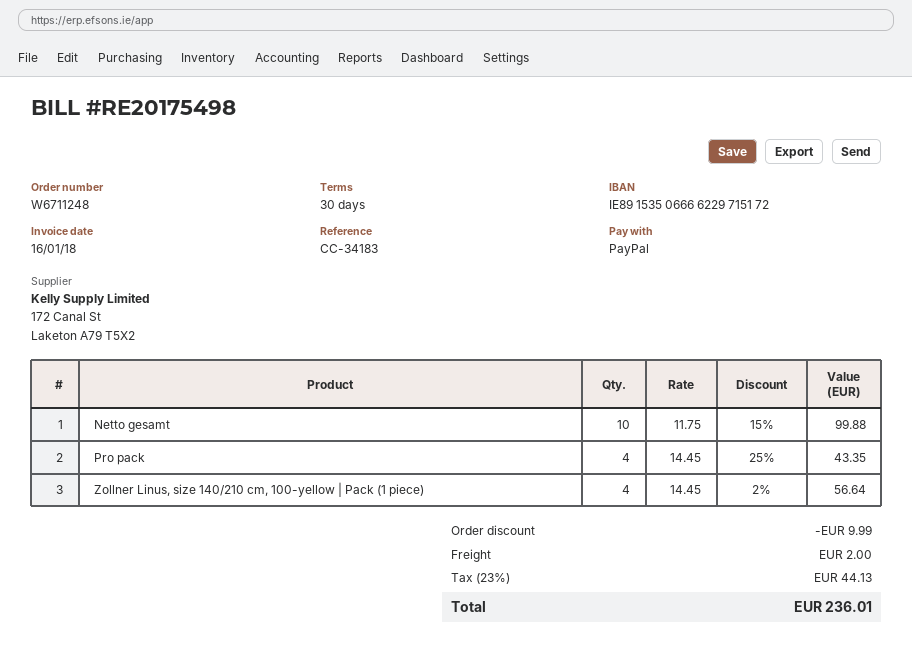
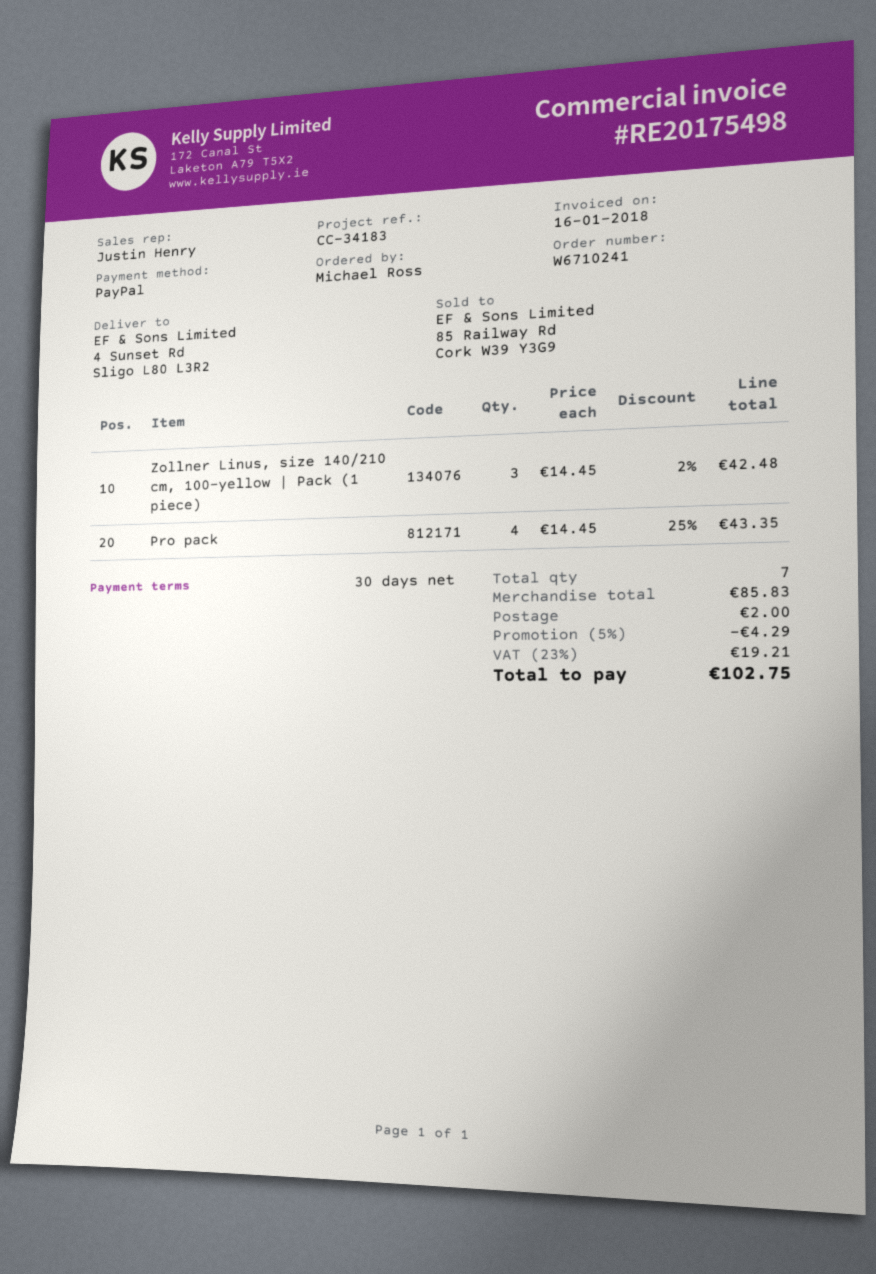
order number: W6711248 -> W6710241
Netto gesamt: 10 x 11.75 - 15% = 99.88 -> none
Zollner Linus, size 140/210 cm, 100-yellow | Pack (1 piece): 4 x 14.45 - 2% = 56.64 -> 3 x 14.45 - 2% = 42.48
discount: 9.99 -> 4.29
tax: 23% = 44.13 -> 23% = 19.21
total: 236.01 -> 102.75

